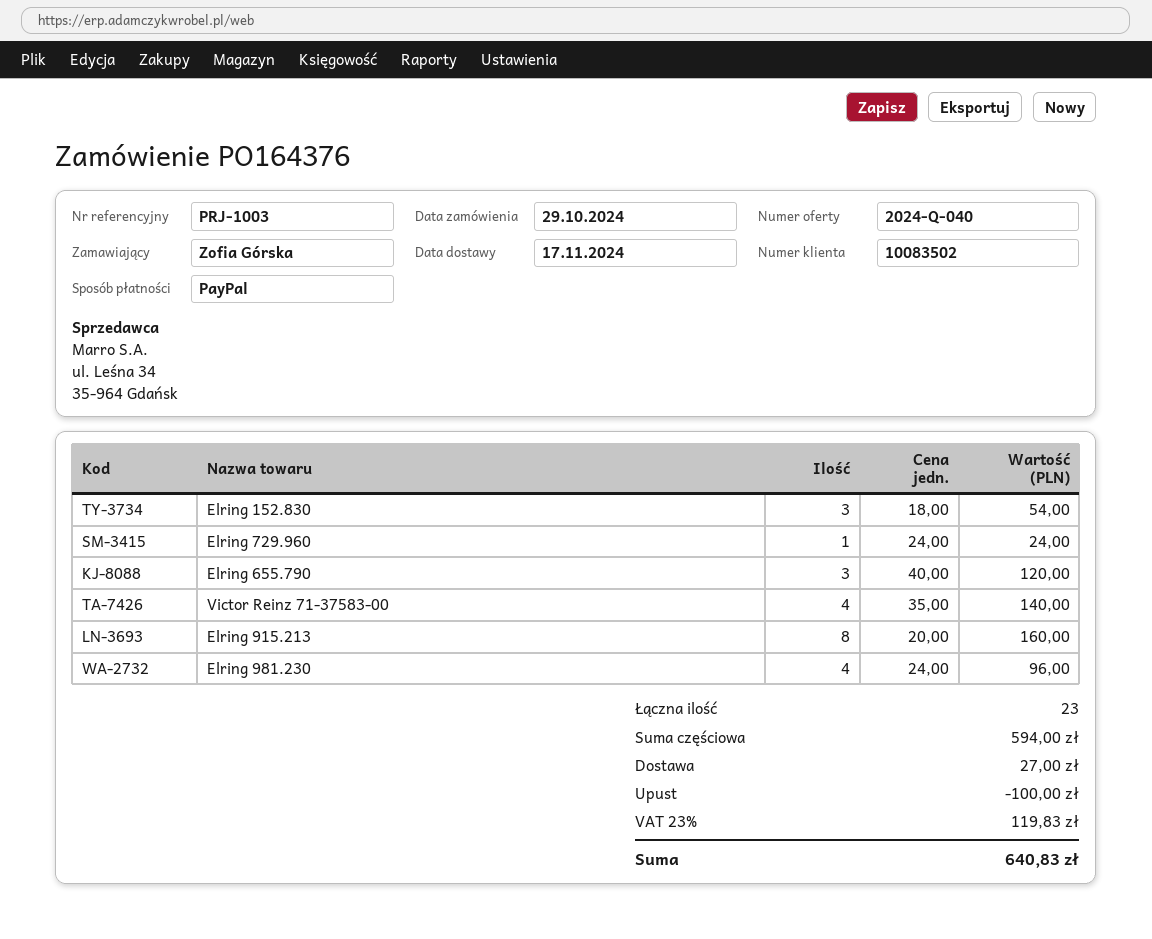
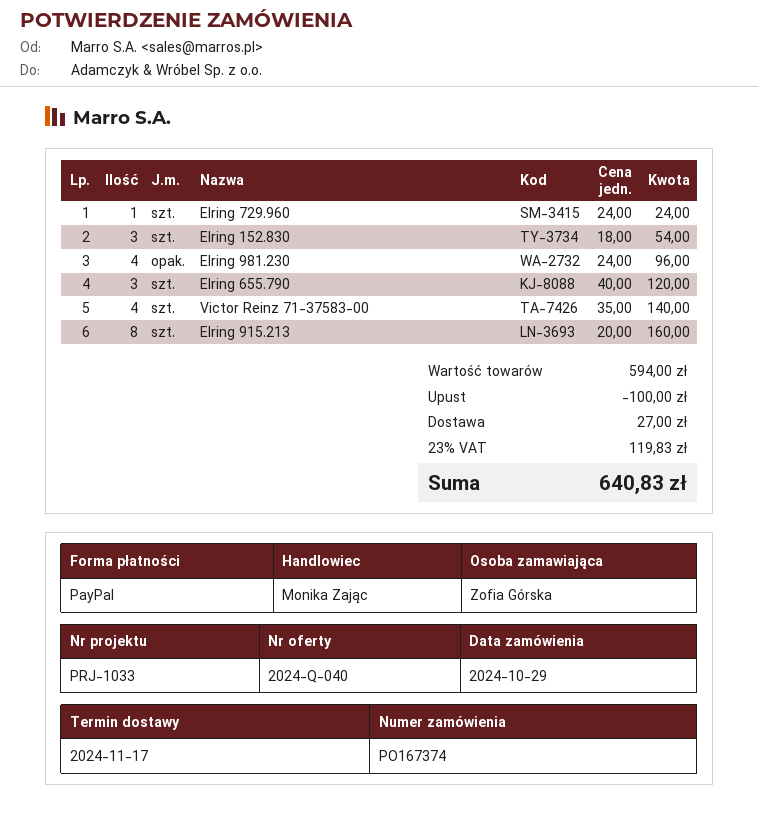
order number: PO164376 -> PO167374
reference: PRJ-1003 -> PRJ-1033

